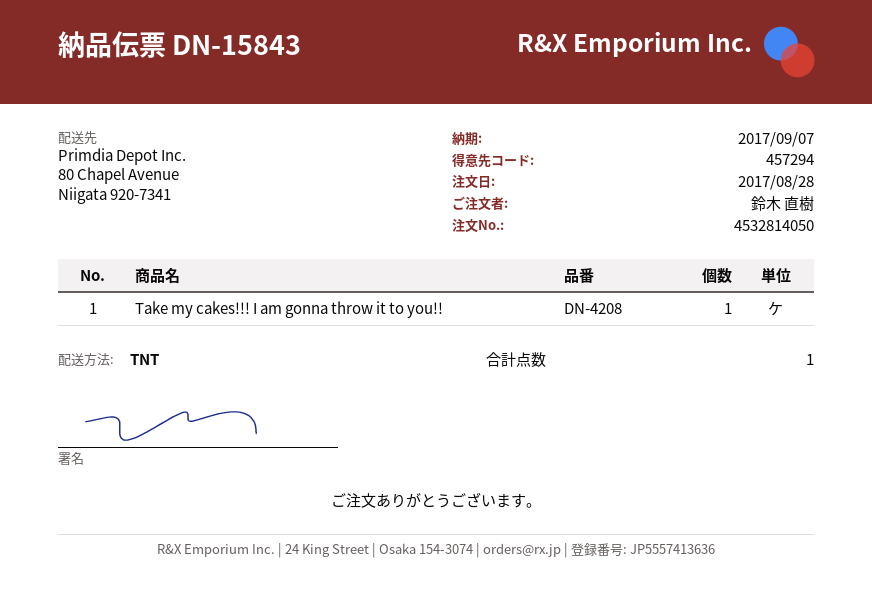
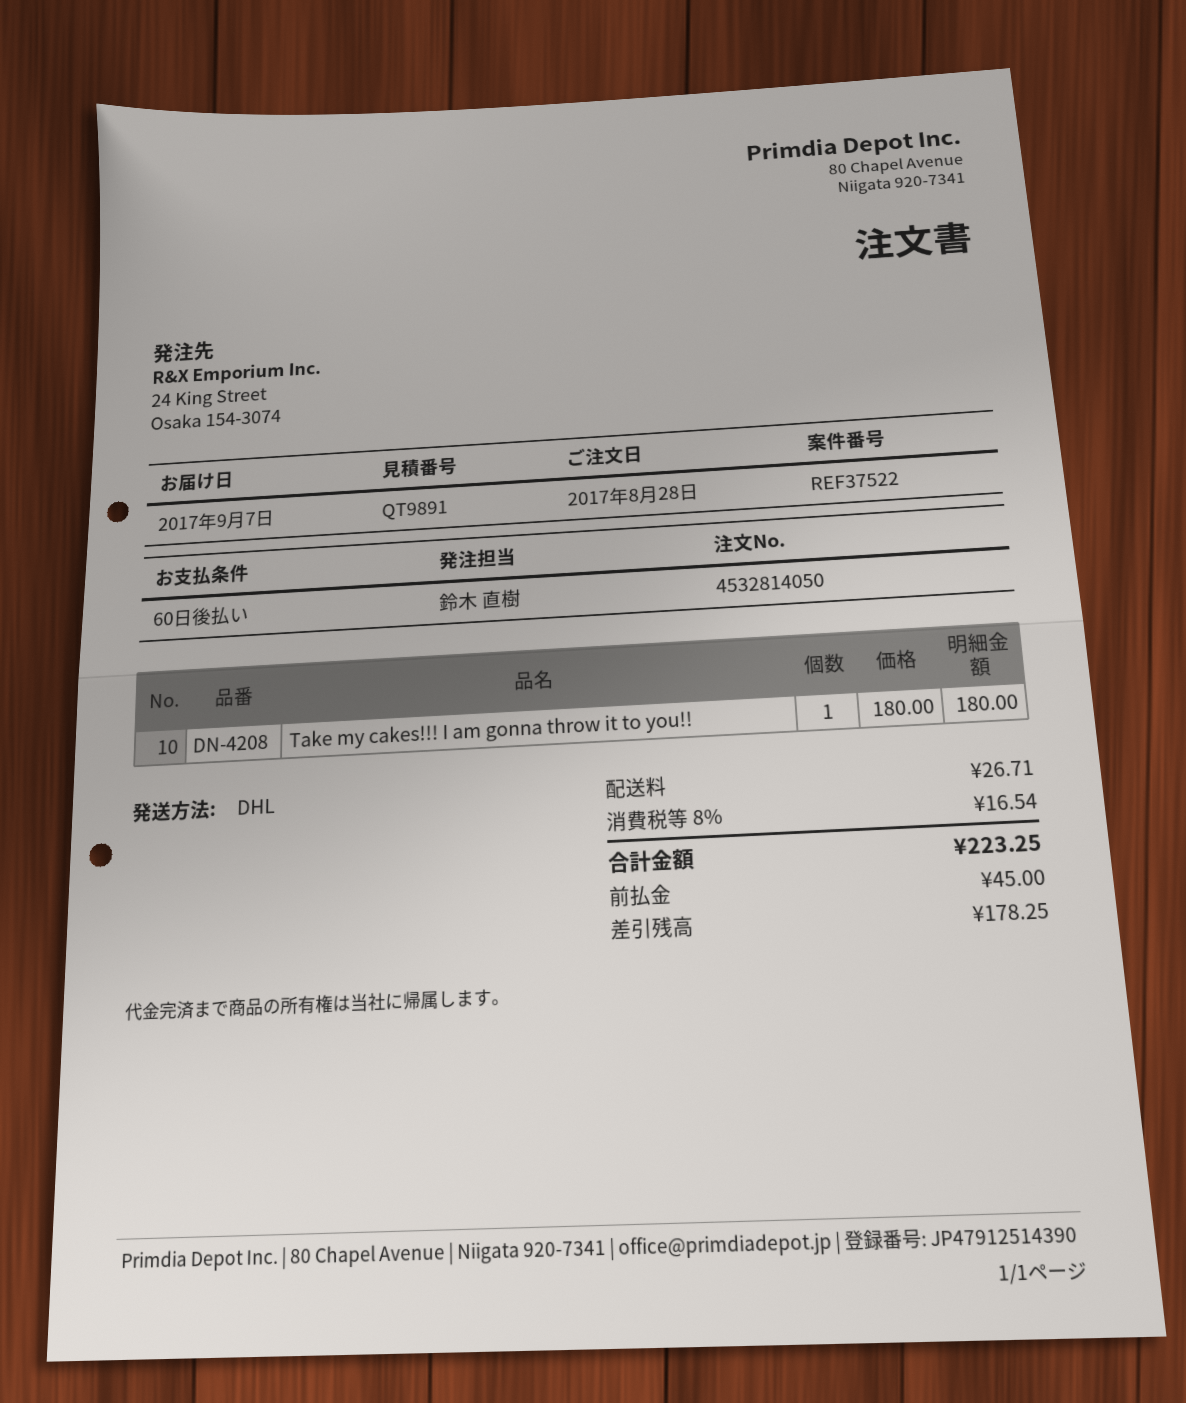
shipping method: TNT -> DHL

